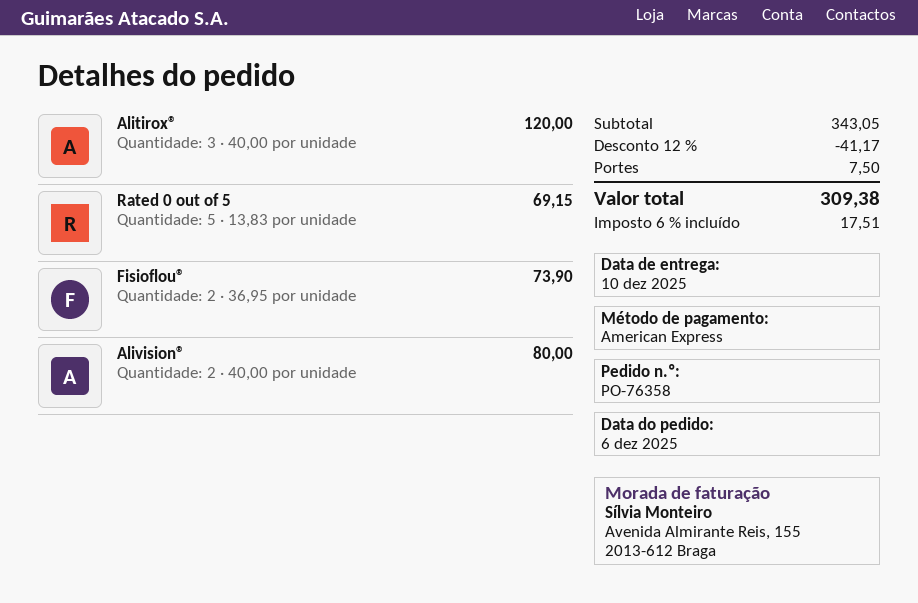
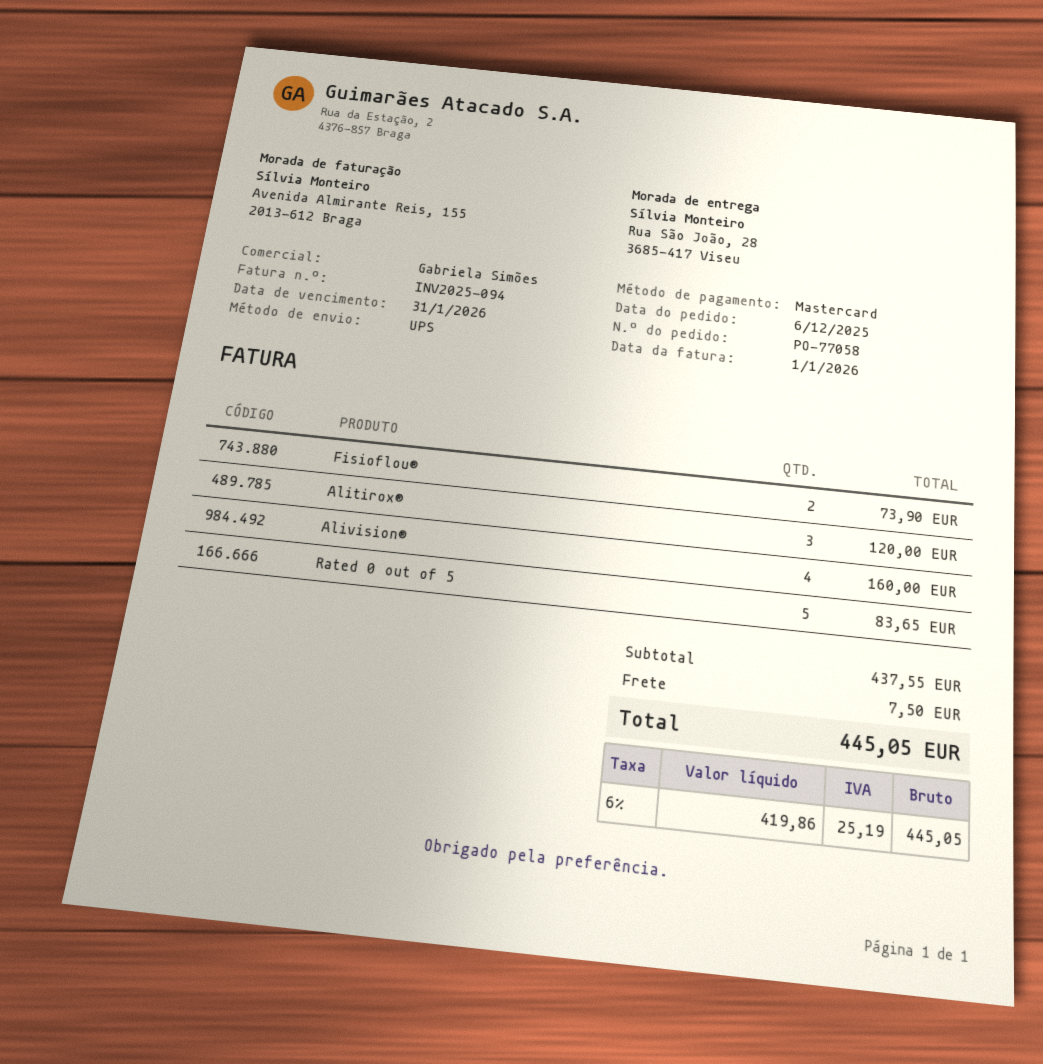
order number: PO-76358 -> PO-77058
payment method: American Express -> Mastercard
Rated 0 out of 5: 5 for 69.15 -> 5 for 83.65
Alivision®: 2 for 80.00 -> 4 for 160.00
subtotal: 343.05 -> 437.55
discount: 12% = 41.17 -> none
tax: 6% = 17.51 -> 6% = 25.19
total: 309.38 -> 445.05

